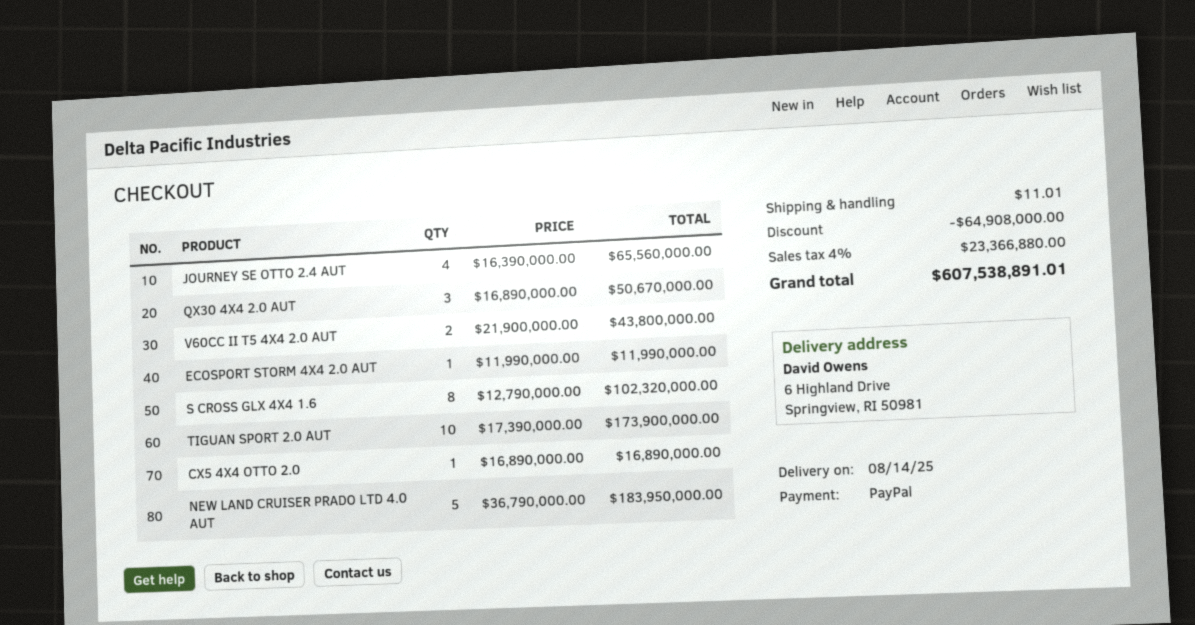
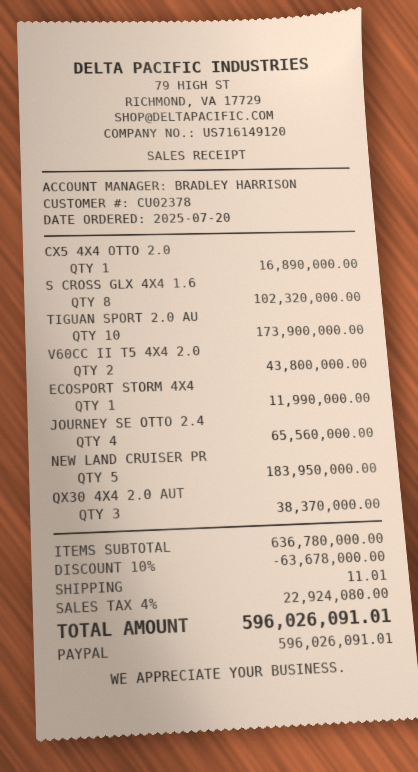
QX30 4X4 2.0 AUT: 3 for 50670000.00 -> 3 for 38370000.00
discount: 64908000.00 -> 63678000.00
tax: 4% = 23366880.00 -> 4% = 22924080.00
total: 607538891.01 -> 596026091.01

